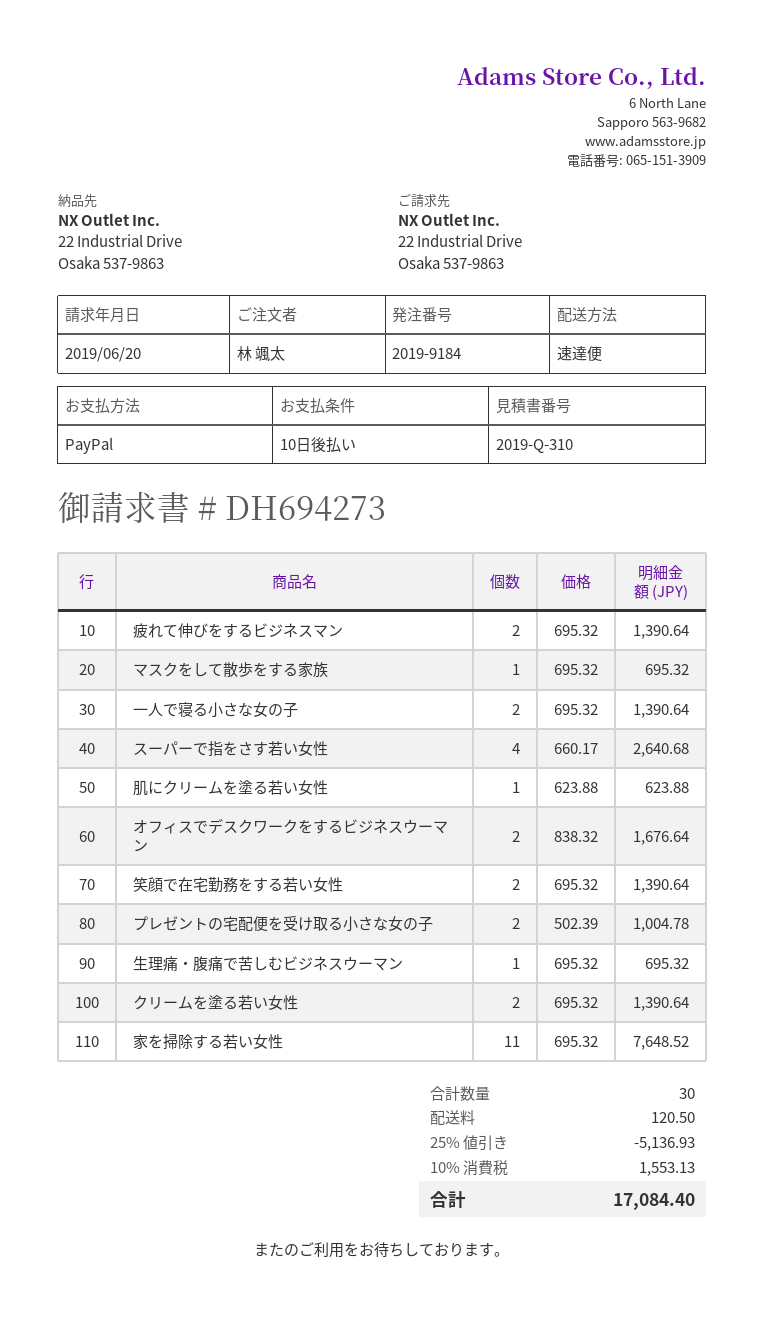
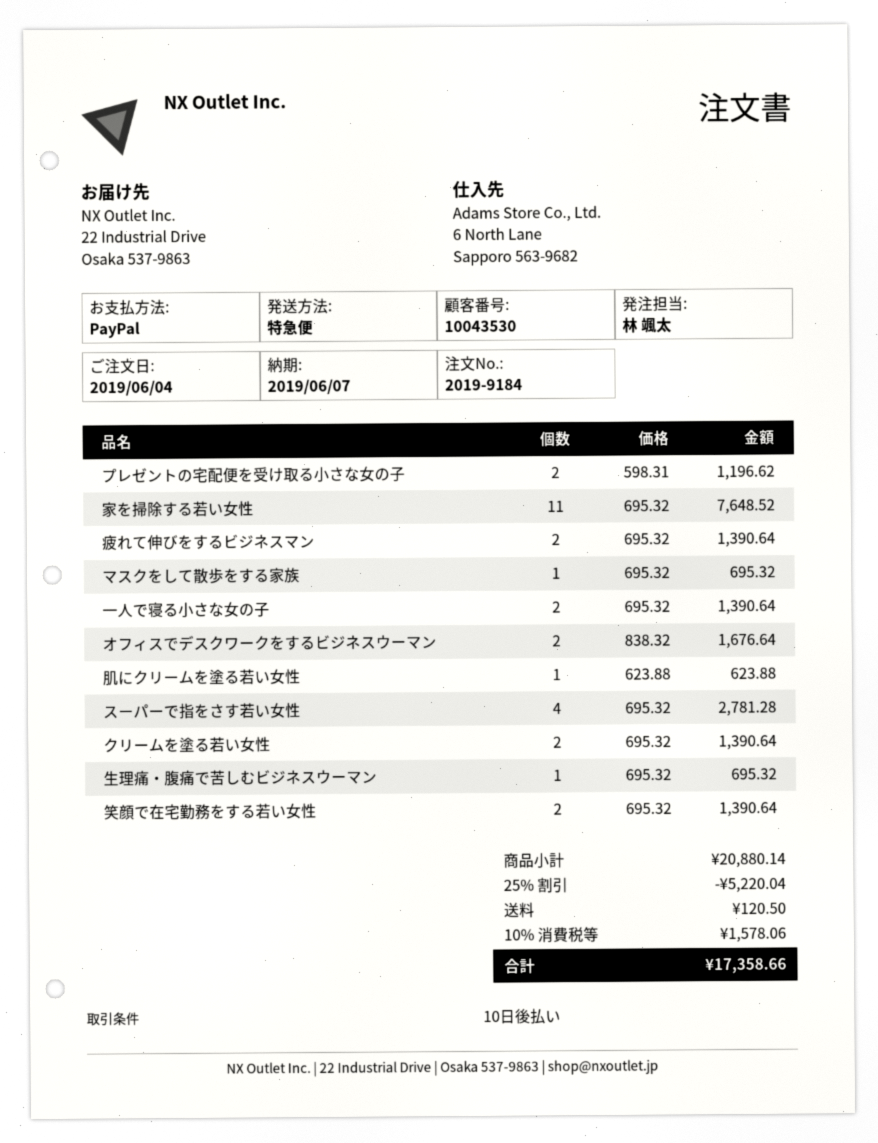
スーパーで指をさす若い女性: 4 x 660.17 = 2640.68 -> 4 x 695.32 = 2781.28
プレゼントの宅配便を受け取る小さな女の子: 2 x 502.39 = 1004.78 -> 2 x 598.31 = 1196.62
discount: 25% = 5136.93 -> 25% = 5220.04
tax: 10% = 1553.13 -> 10% = 1578.06
total: 17084.40 -> 17358.66

